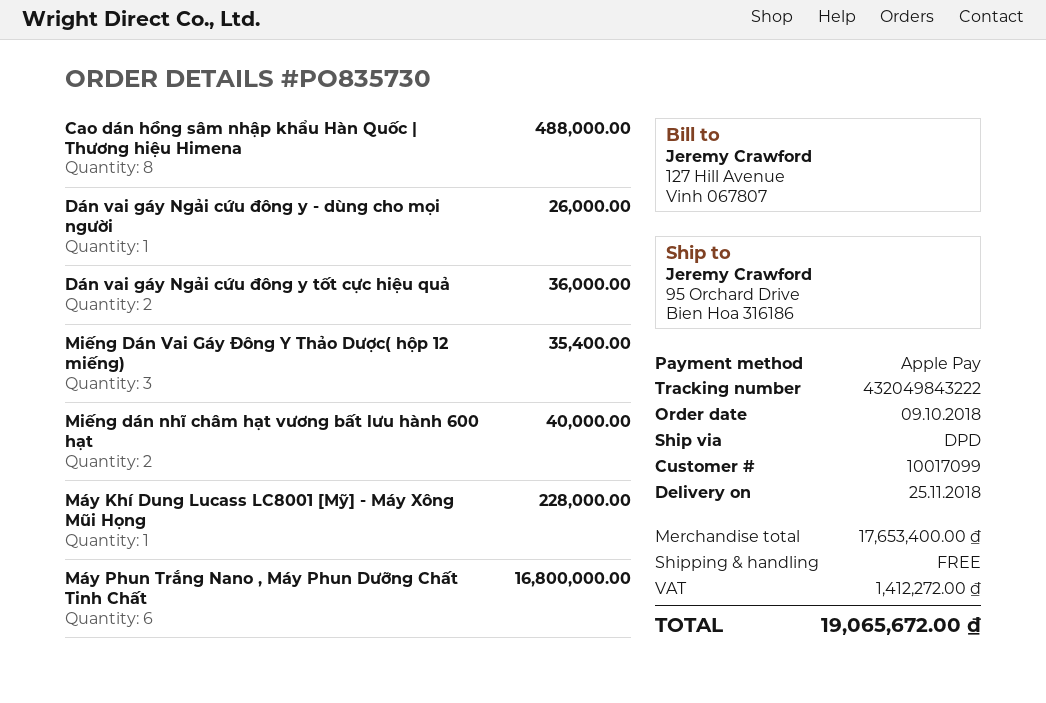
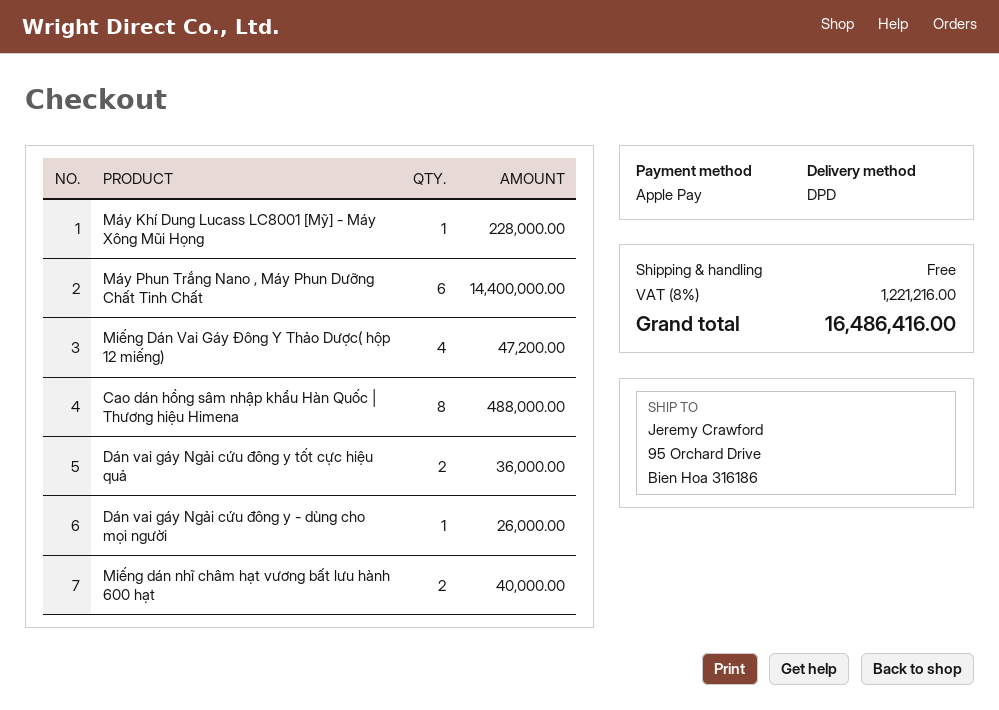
Miếng Dán Vai Gáy Đông Y Thảo Dược( hộp 12 miếng): 3 for 35400.00 -> 4 for 47200.00
Máy Phun Trắng Nano , Máy Phun Dưỡng Chất Tinh Chất: 6 for 16800000.00 -> 6 for 14400000.00
tax: 1412272.00 -> 1221216.00
total: 19065672.00 -> 16486416.00

